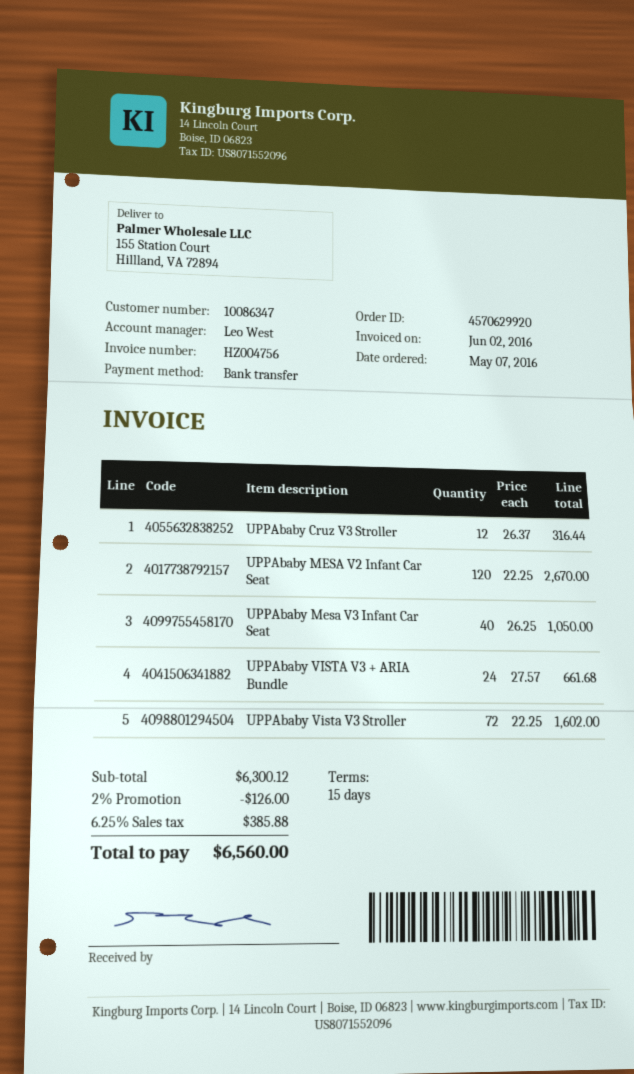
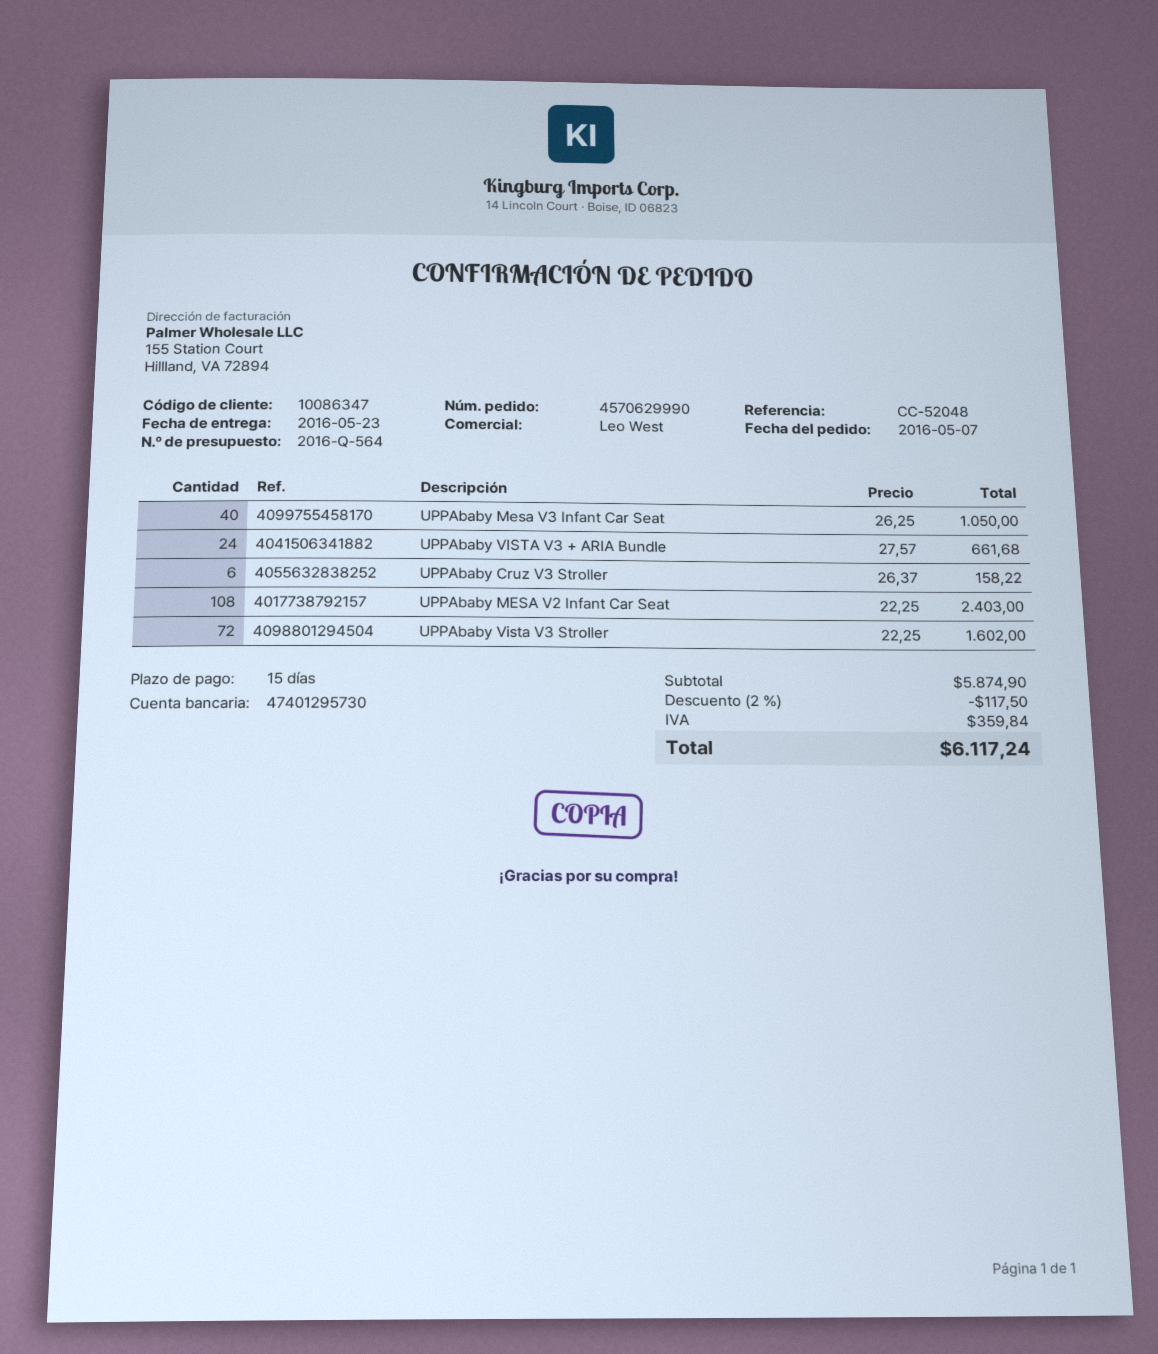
order number: 4570629920 -> 4570629990
UPPAbaby Cruz V3 Stroller: 12 x 26.37 = 316.44 -> 6 x 26.37 = 158.22
UPPAbaby MESA V2 Infant Car Seat: 120 x 22.25 = 2670.00 -> 108 x 22.25 = 2403.00
subtotal: 6300.12 -> 5874.90
discount: 2% = 126.00 -> 2% = 117.50
tax: 385.88 -> 359.84
total: 6560.00 -> 6117.24

